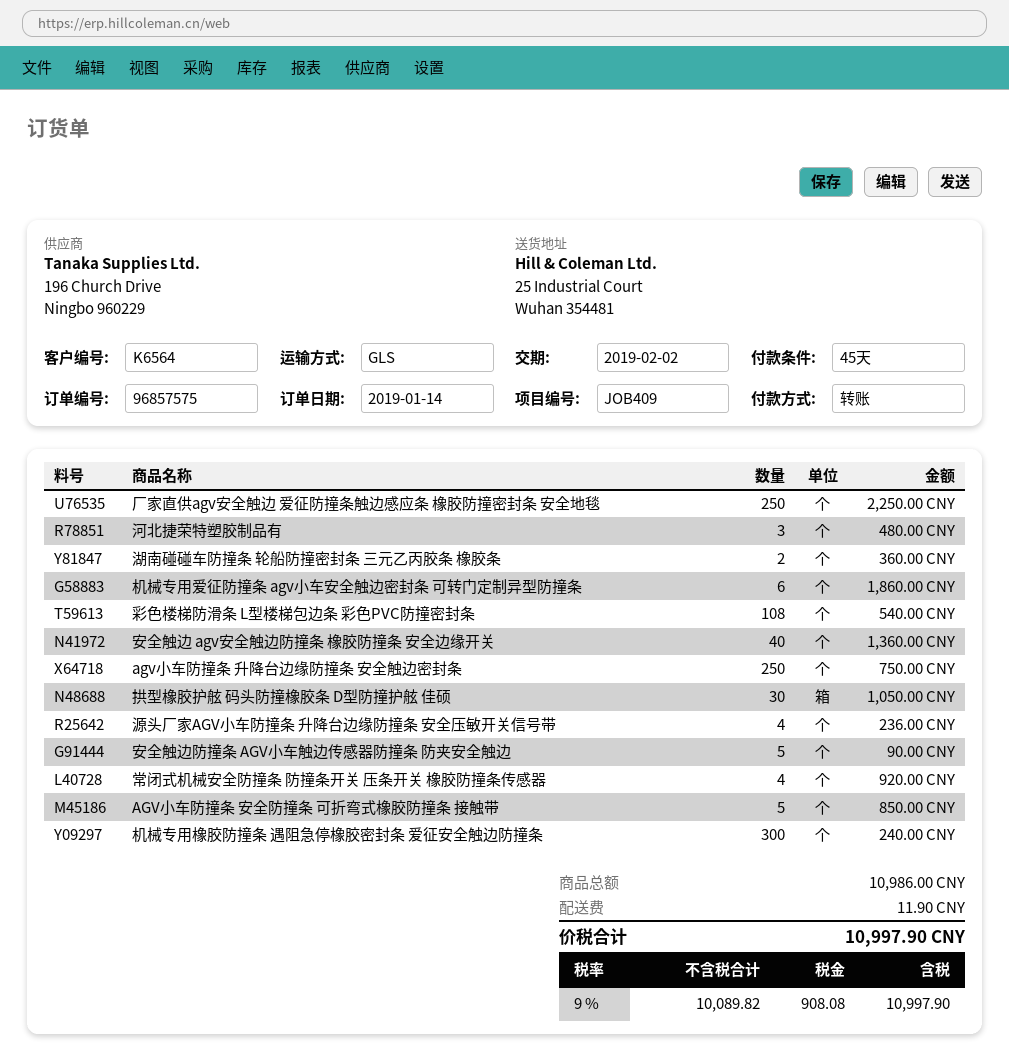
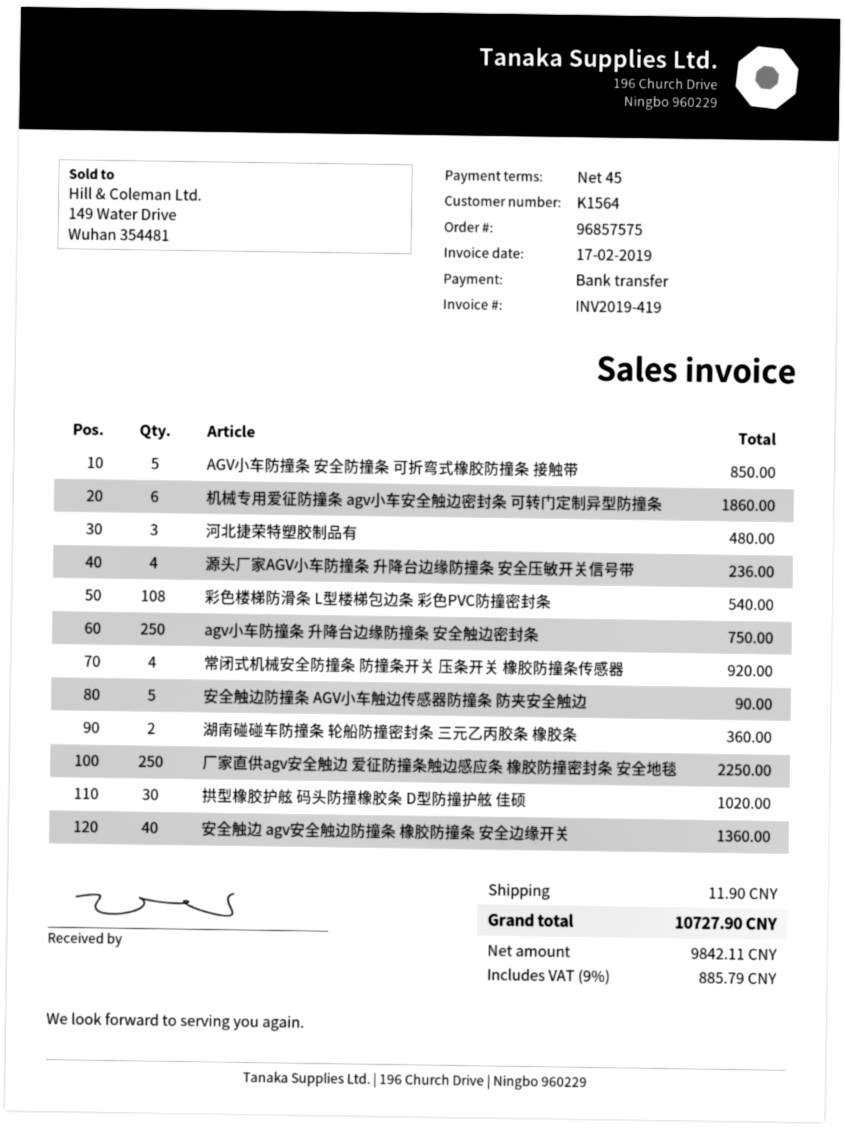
customer number: K6564 -> K1564
拱型橡胶护舷 码头防撞橡胶条 D型防撞护舷 佳硕: 30 for 1050.00 -> 30 for 1020.00
机械专用橡胶防撞条 遇阻急停橡胶密封条 爱征安全触边防撞条: 300 for 240.00 -> none
net: 10089.82 -> 9842.11
tax: 9% = 908.08 -> 9% = 885.79
total: 10997.90 -> 10727.90

